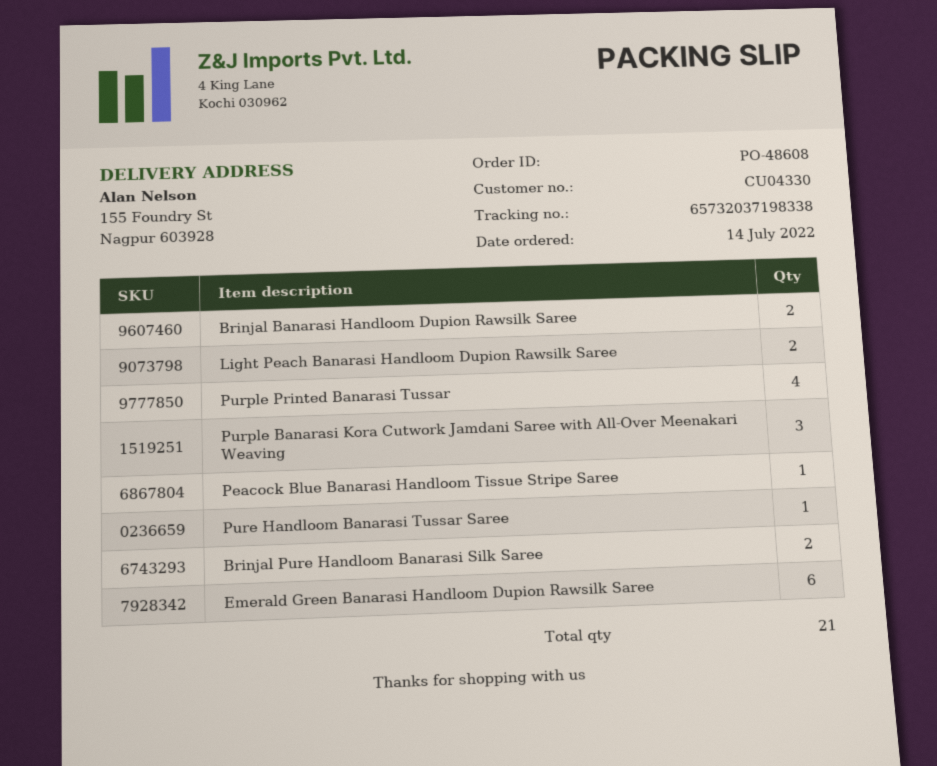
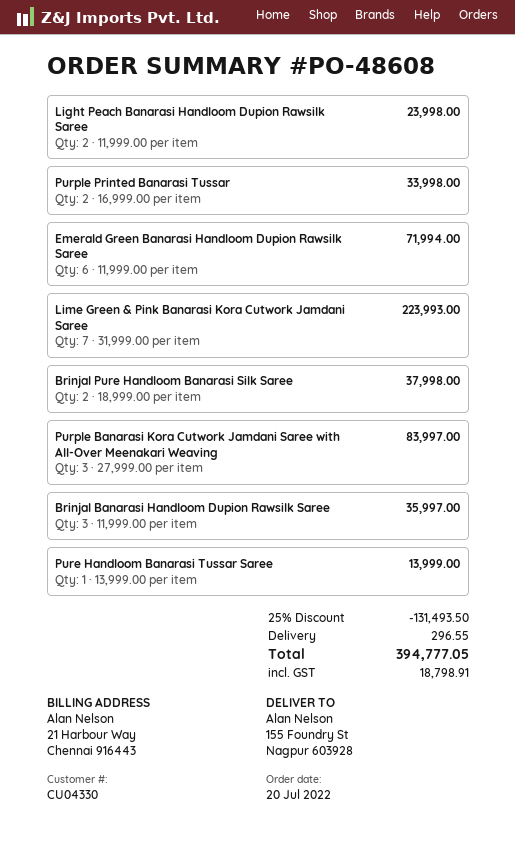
order date: 2022-07-14 -> 2022-07-20
Brinjal Banarasi Handloom Dupion Rawsilk Saree: 2 -> 3
Purple Printed Banarasi Tussar: 4 -> 2
Peacock Blue Banarasi Handloom Tissue Stripe Saree: 1 -> none
Lime Green & Pink Banarasi Kora Cutwork Jamdani Saree: none -> 7

